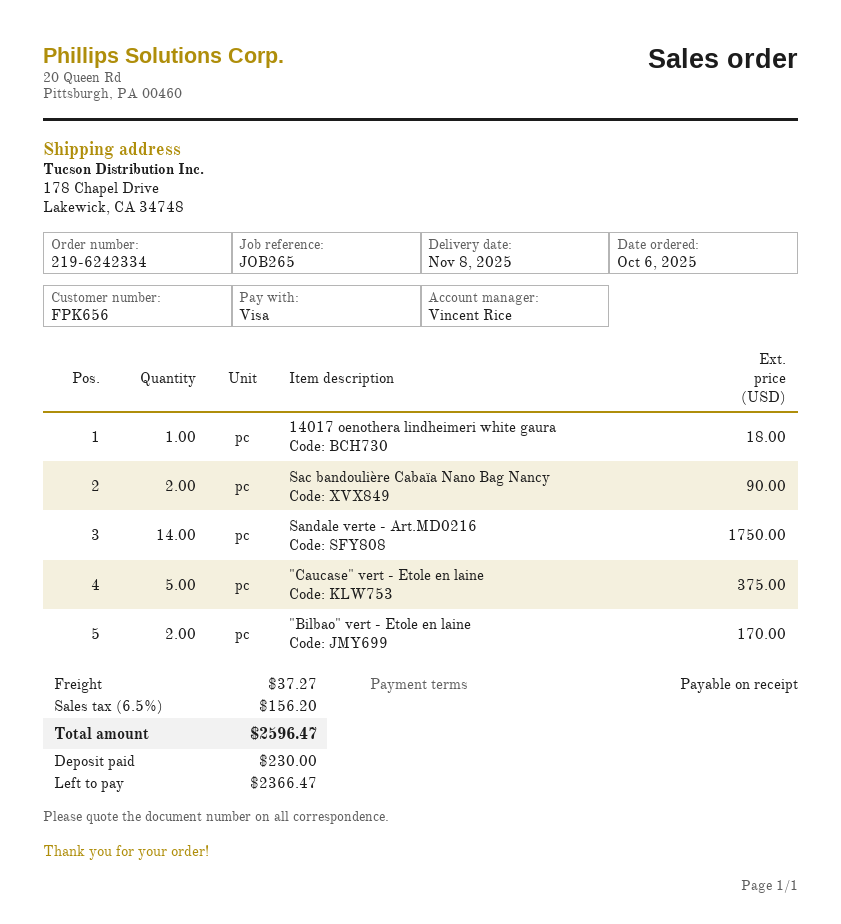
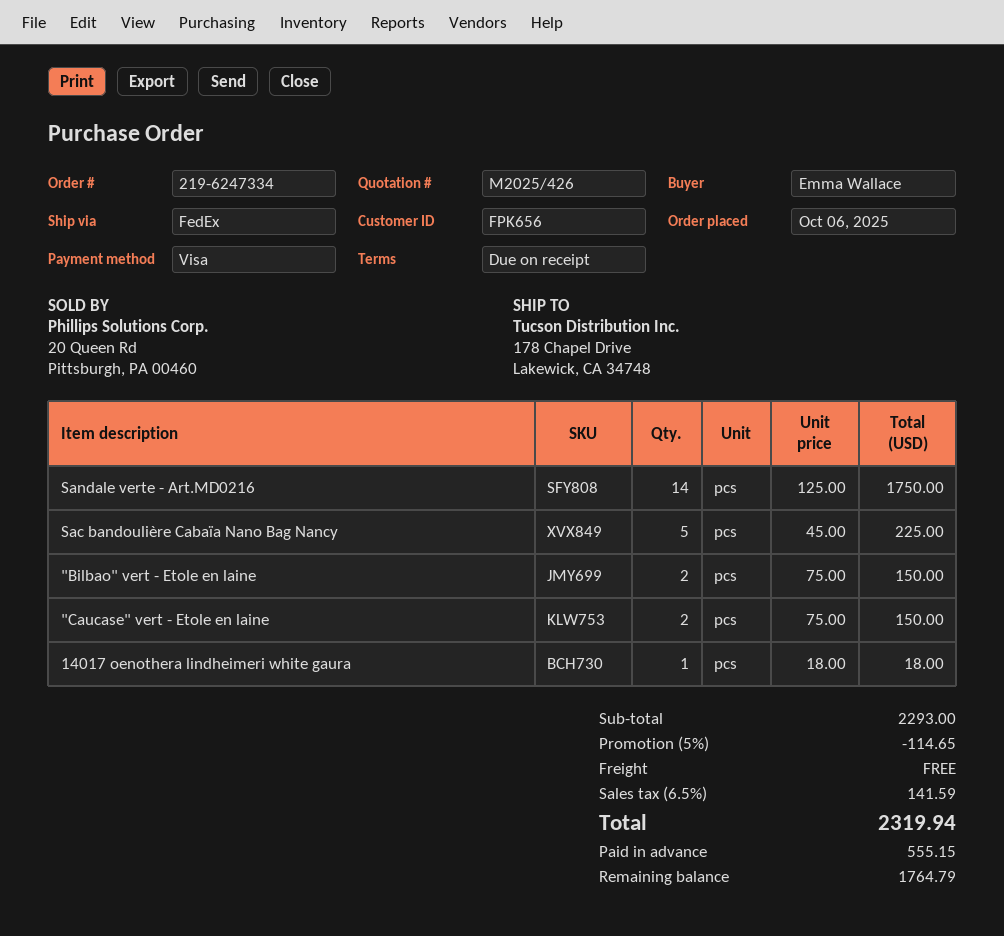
order number: 219-6242334 -> 219-6247334
Sac bandoulière Cabaïa Nano Bag Nancy: 2 for 90.00 -> 5 for 225.00
"Caucase" vert - Etole en laine: 5 for 375.00 -> 2 for 150.00
"Bilbao" vert - Etole en laine: 2 for 170.00 -> 2 for 150.00
discount: none -> 5% = 114.65
shipping: 37.27 -> 0.00
tax: 6.5% = 156.20 -> 6.5% = 141.59
total: 2596.47 -> 2319.94
deposit: 230.00 -> 555.15
balance: 2366.47 -> 1764.79

